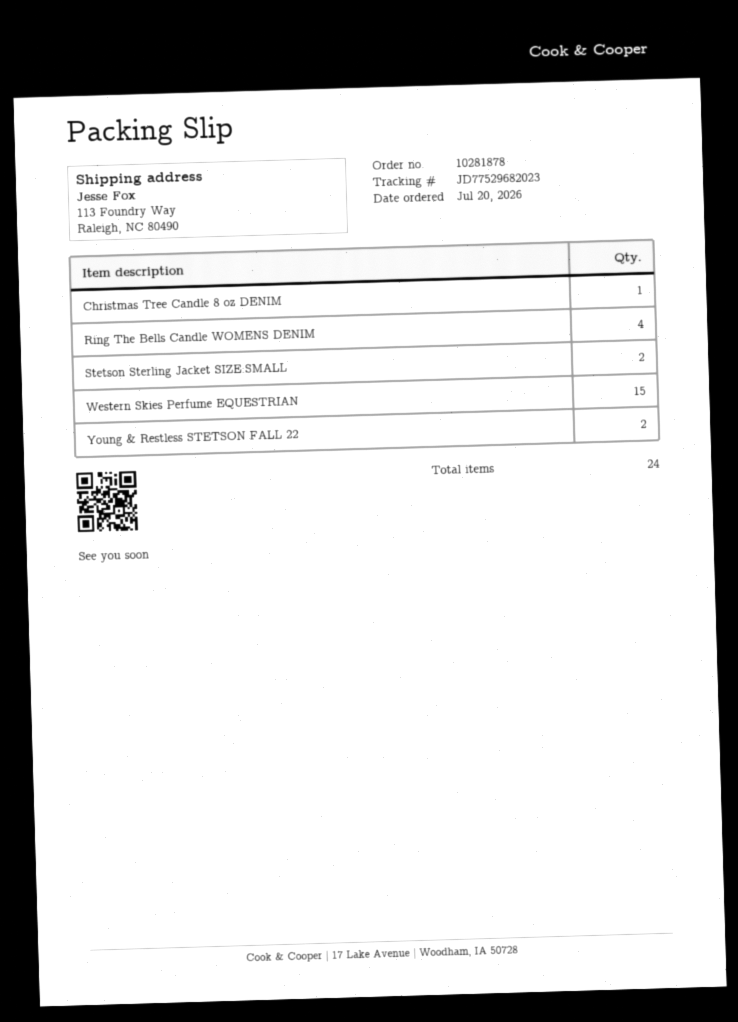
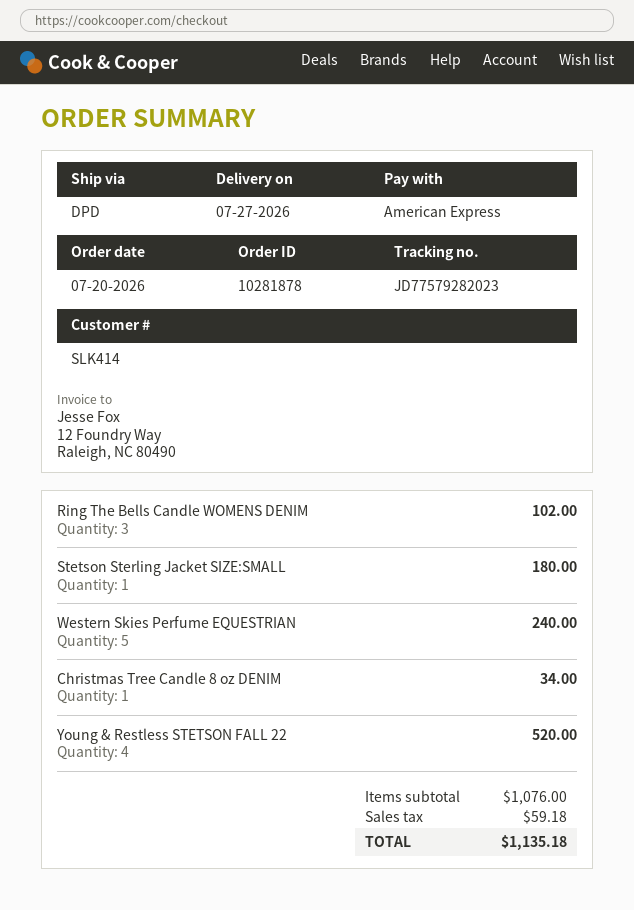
tracking number: JD77529682023 -> JD77579282023
Ring The Bells Candle WOMENS DENIM: 4 -> 3
Stetson Sterling Jacket SIZE:SMALL: 2 -> 1
Western Skies Perfume EQUESTRIAN: 15 -> 5
Young & Restless STETSON FALL 22: 2 -> 4

